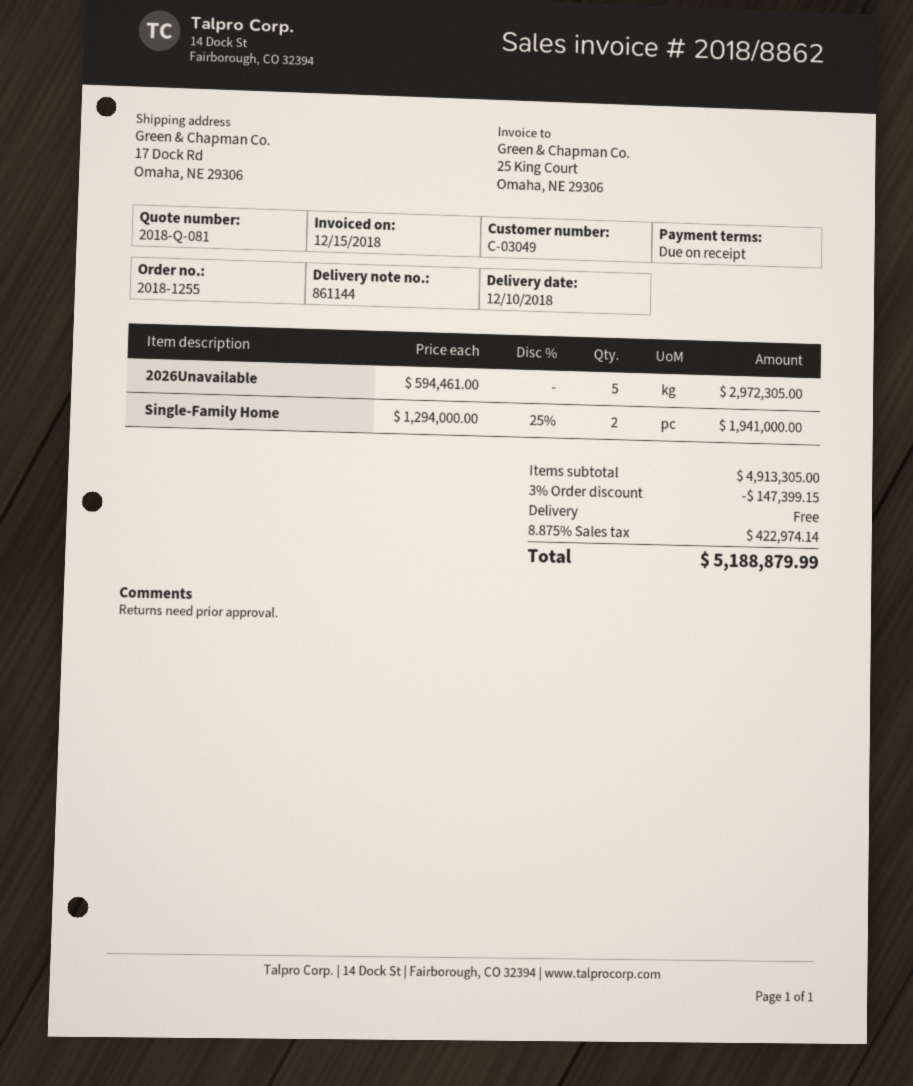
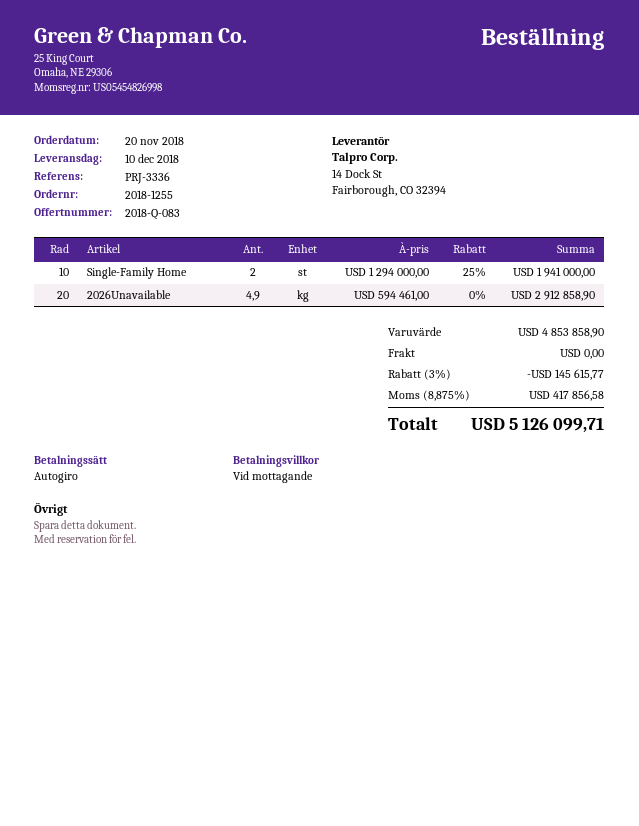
quote number: 2018-Q-081 -> 2018-Q-083
2026Unavailable: 5 x 594461.00 = 2972305.00 -> 4.9 x 594461.00 = 2912858.90
subtotal: 4913305.00 -> 4853858.90
discount: 3% = 147399.15 -> 3% = 145615.77
tax: 8.875% = 422974.14 -> 8.875% = 417856.58
total: 5188879.99 -> 5126099.71

